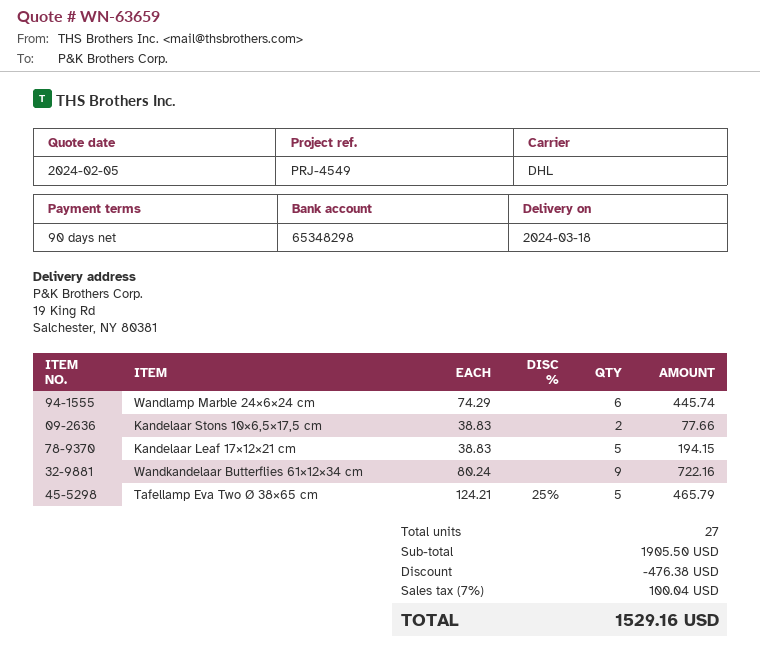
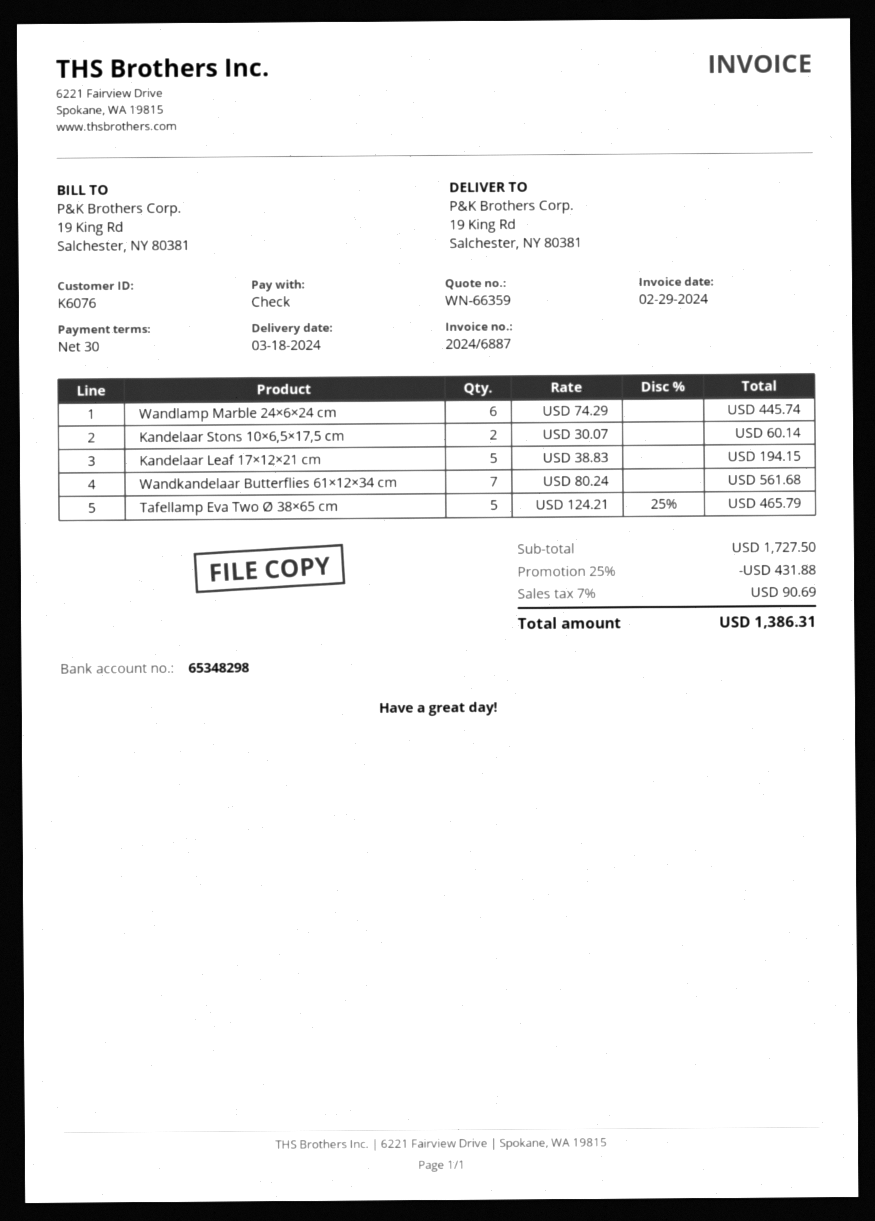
quote number: WN-63659 -> WN-66359
payment terms: 90 days -> 30 days
Kandelaar Stons 10×6,5×17,5 cm: 2 x 38.83 = 77.66 -> 2 x 30.07 = 60.14
Wandkandelaar Butterflies 61×12×34 cm: 9 x 80.24 = 722.16 -> 7 x 80.24 = 561.68
subtotal: 1905.50 -> 1727.50
discount: 476.38 -> 431.88
tax: 7% = 100.04 -> 7% = 90.69
total: 1529.16 -> 1386.31

